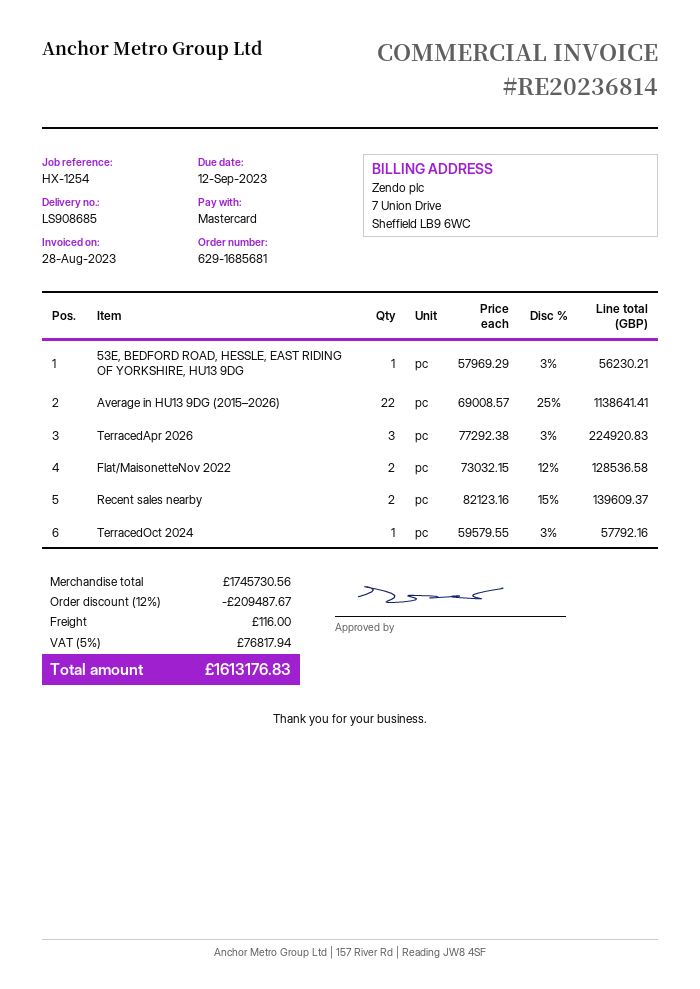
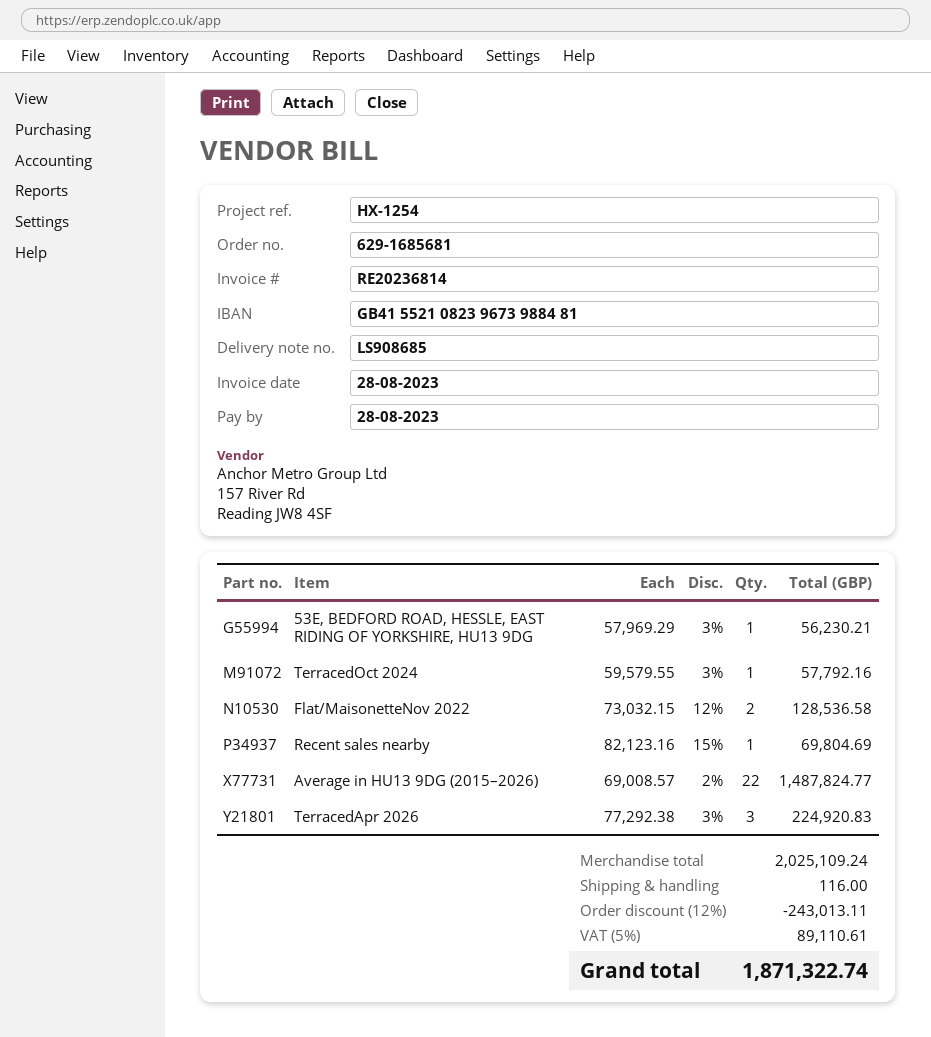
due date: 2023-09-12 -> 2023-08-28
Average in HU13 9DG (2015–2026): 22 x 69008.57 - 25% = 1138641.41 -> 22 x 69008.57 - 2% = 1487824.77
Recent sales nearby: 2 x 82123.16 - 15% = 139609.37 -> 1 x 82123.16 - 15% = 69804.69
subtotal: 1745730.56 -> 2025109.24
discount: 12% = 209487.67 -> 12% = 243013.11
tax: 5% = 76817.94 -> 5% = 89110.61
total: 1613176.83 -> 1871322.74

